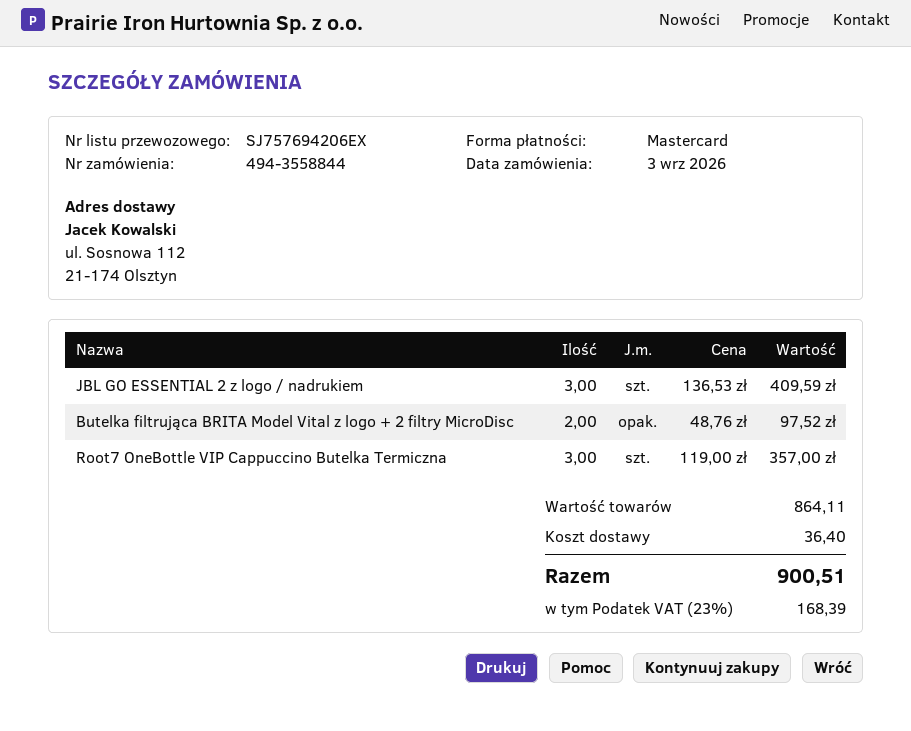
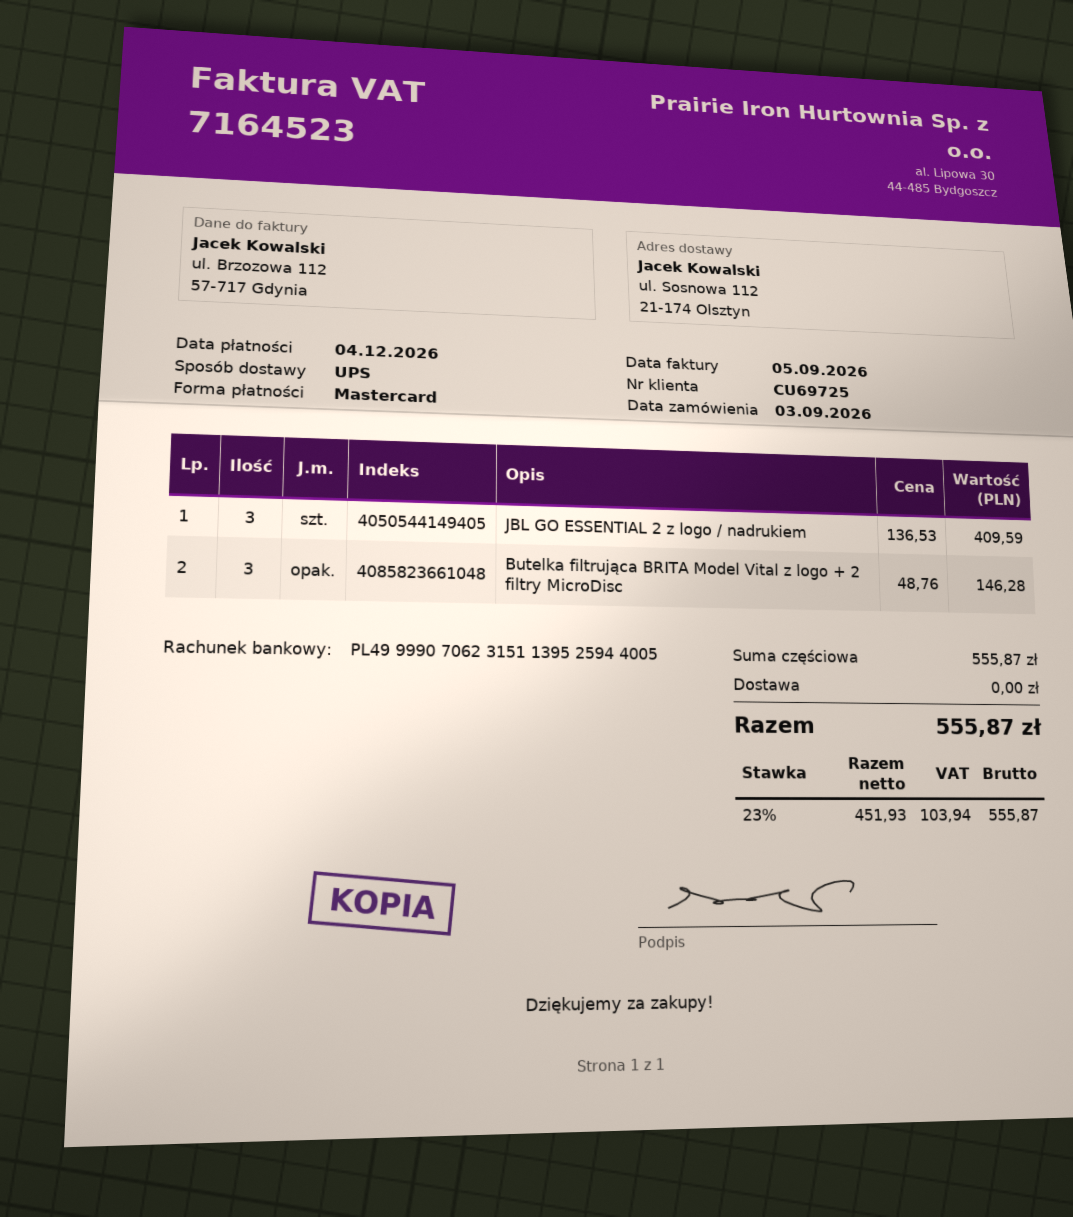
Butelka filtrująca BRITA Model Vital z logo + 2 filtry MicroDisc: 2 x 48.76 = 97.52 -> 3 x 48.76 = 146.28
Root7 OneBottle VIP Cappuccino Butelka Termiczna: 3 x 119.00 = 357.00 -> none
subtotal: 864.11 -> 555.87
shipping: 36.40 -> 0.00
tax: 23% = 168.39 -> 23% = 103.94
total: 900.51 -> 555.87

